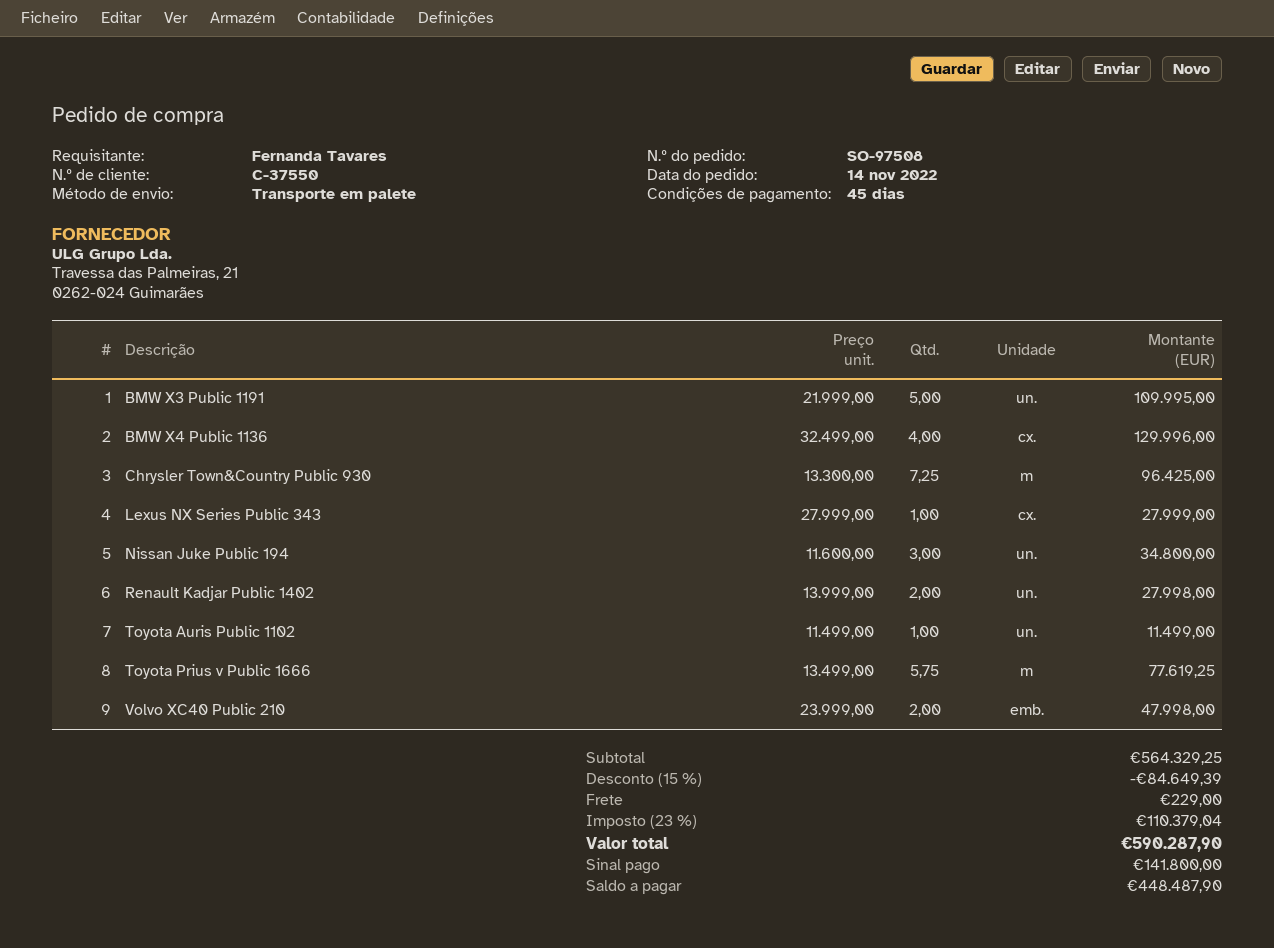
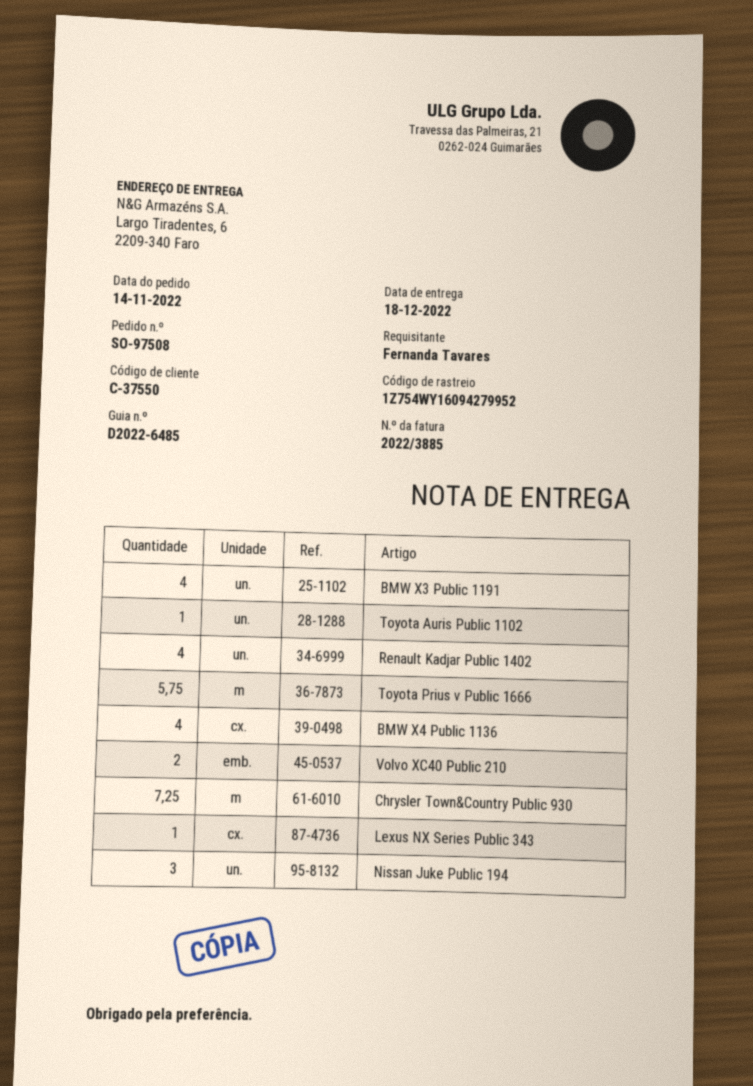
BMW X3 Public 1191: 5 -> 4
Renault Kadjar Public 1402: 2 -> 4

